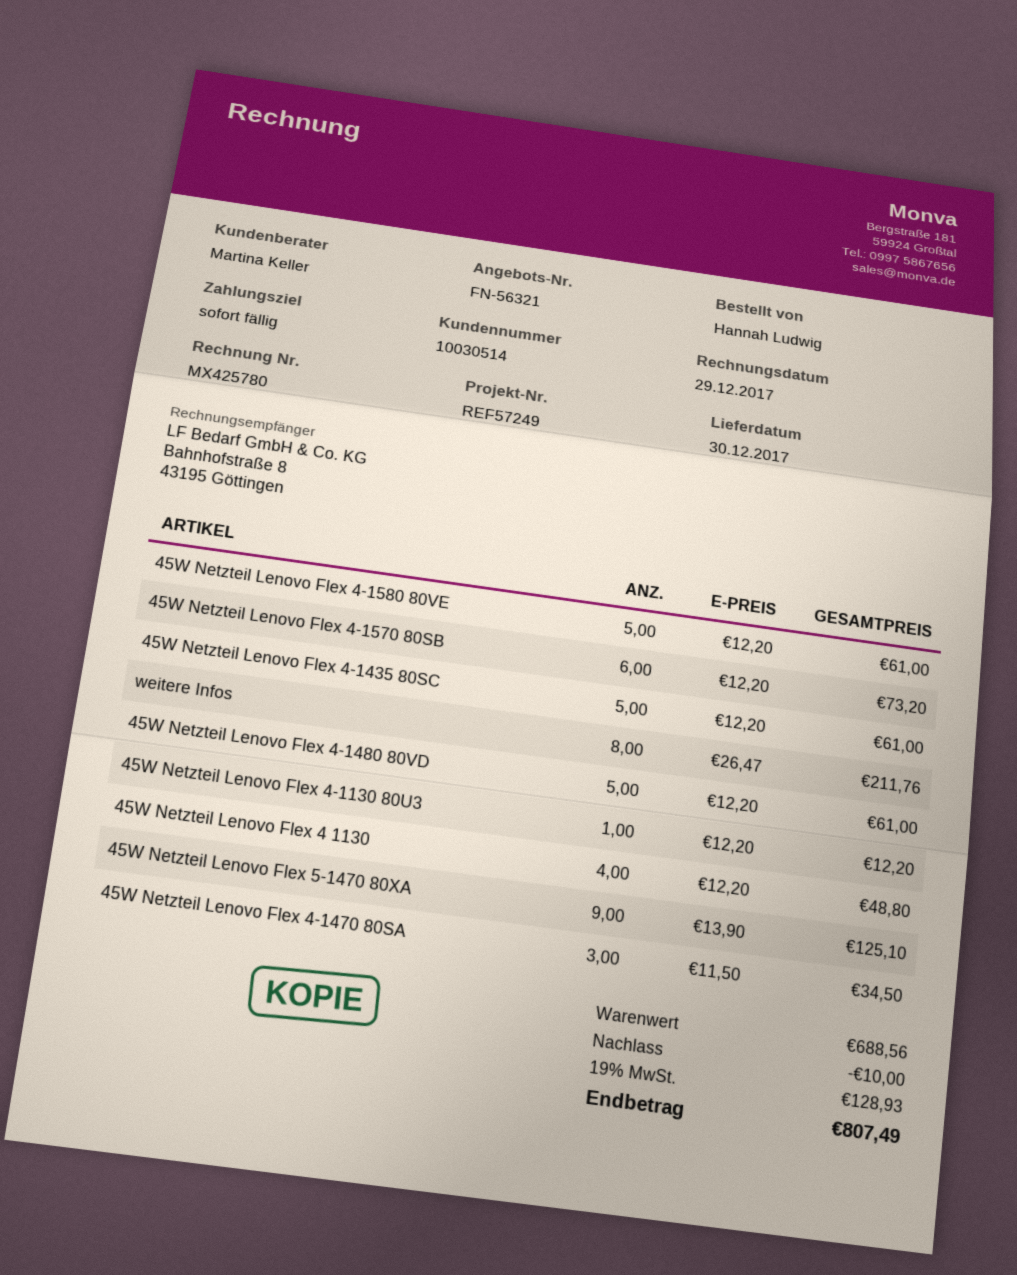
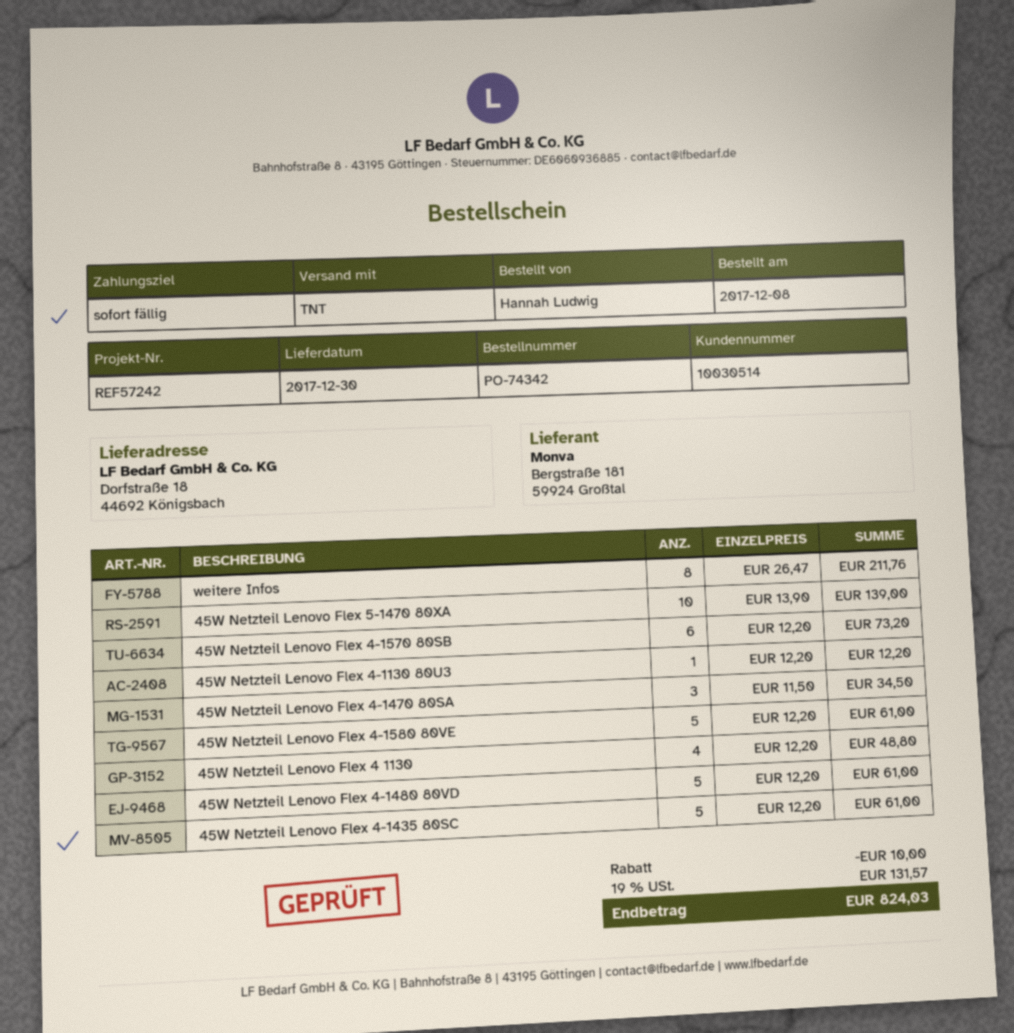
reference: REF57249 -> REF57242
45W Netzteil Lenovo Flex 5-1470 80XA: 9 x 13.90 = 125.10 -> 10 x 13.90 = 139.00
tax: 19% = 128.93 -> 19% = 131.57
total: 807.49 -> 824.03

